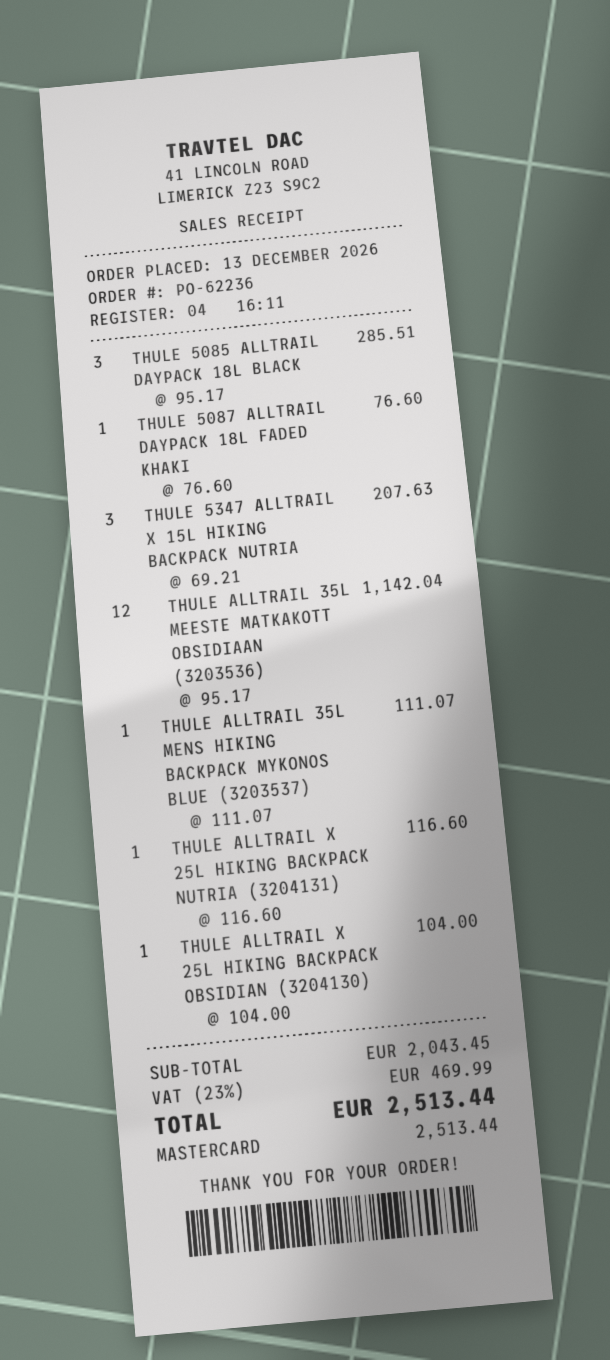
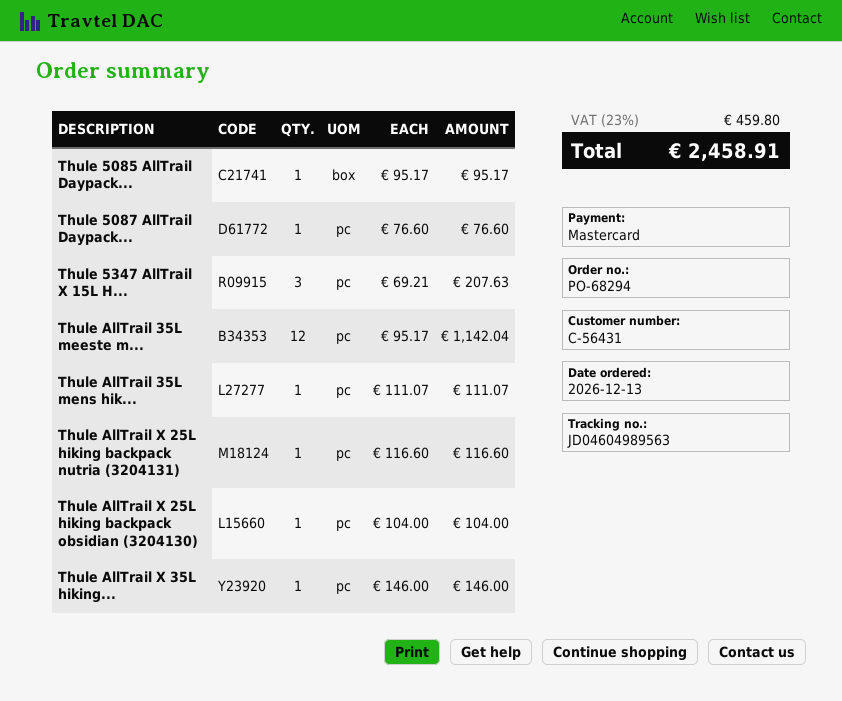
order number: PO-62236 -> PO-68294
THULE 5085 ALLTRAIL DAYPACK 18L BLACK: 3 x 95.17 = 285.51 -> 1 x 95.17 = 95.17
Thule AllTrail X 35L hiking...: none -> 1 x 146.00 = 146.00
tax: 23% = 469.99 -> 23% = 459.80
total: 2513.44 -> 2458.91

